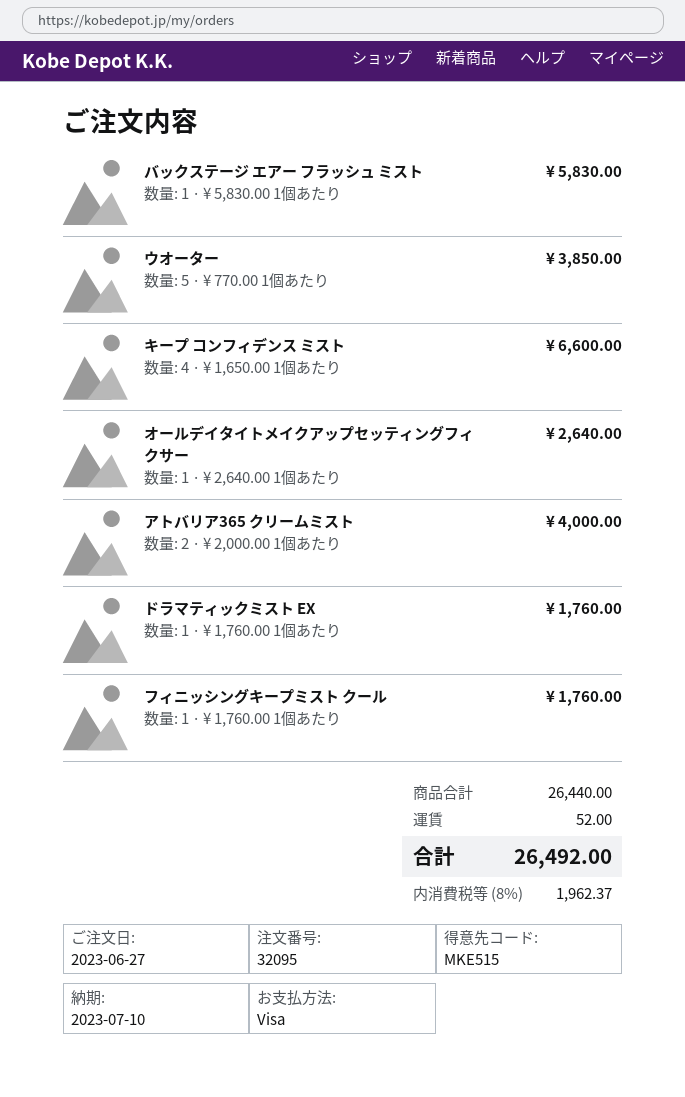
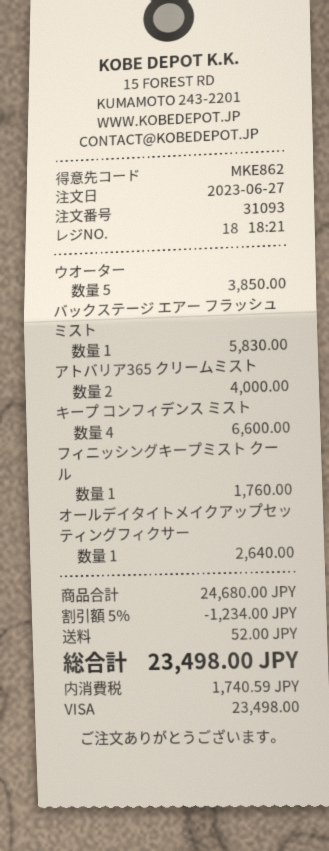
order number: 32095 -> 31093
customer number: MKE515 -> MKE862
ドラマティックミスト EX: 1 for 1760.00 -> none
subtotal: 26440.00 -> 24680.00
discount: none -> 5% = 1234.00
tax: 1962.37 -> 1740.59
total: 26492.00 -> 23498.00

